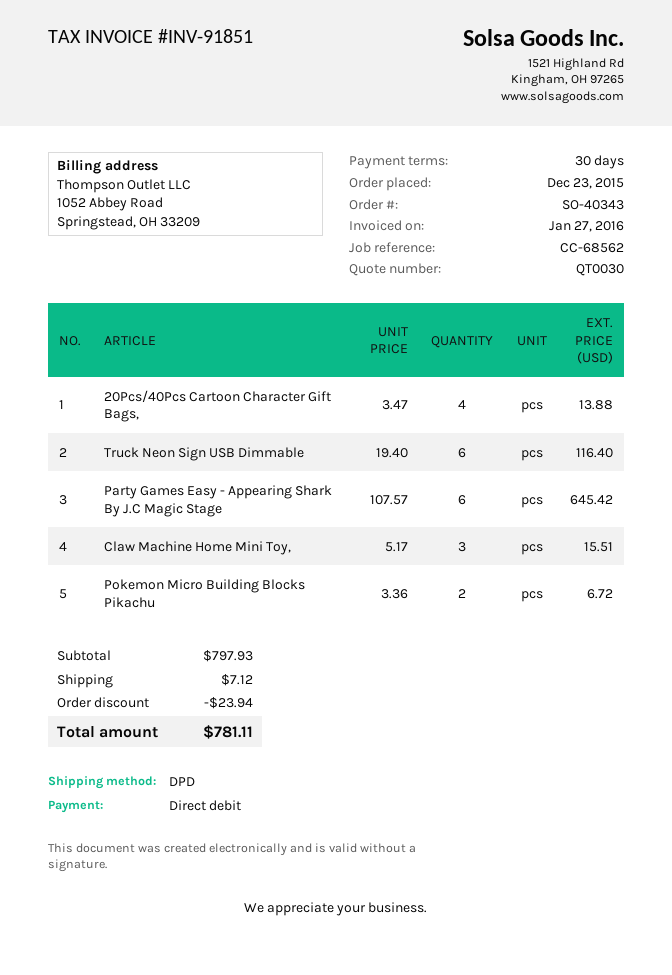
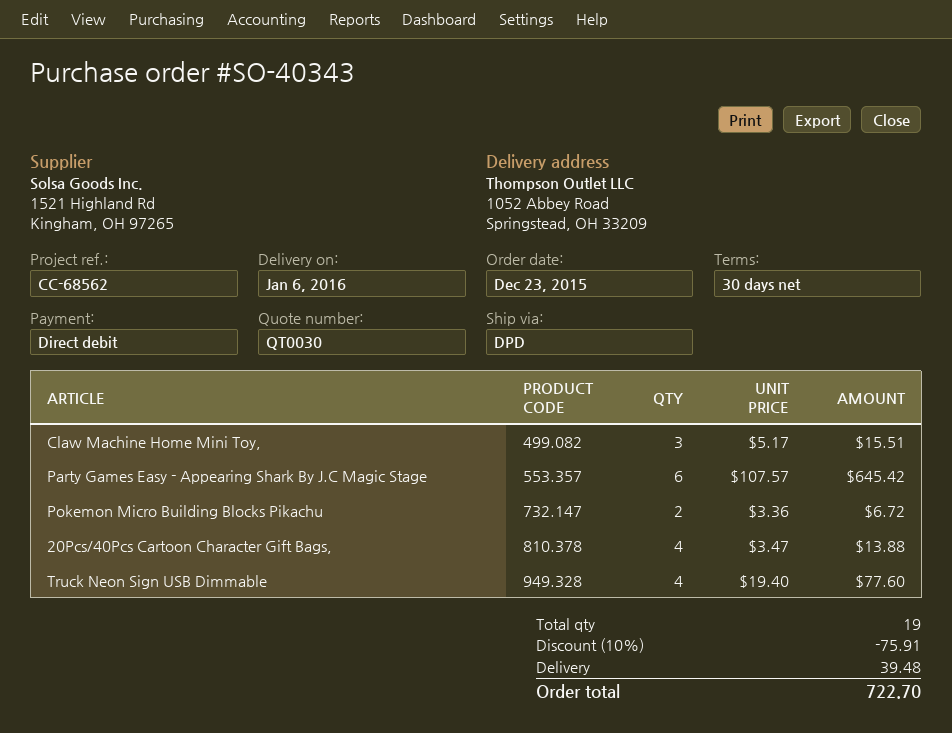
Truck Neon Sign USB Dimmable: 6 x 19.40 = 116.40 -> 4 x 19.40 = 77.60
discount: 23.94 -> 75.91
shipping: 7.12 -> 39.48
total: 781.11 -> 722.70

